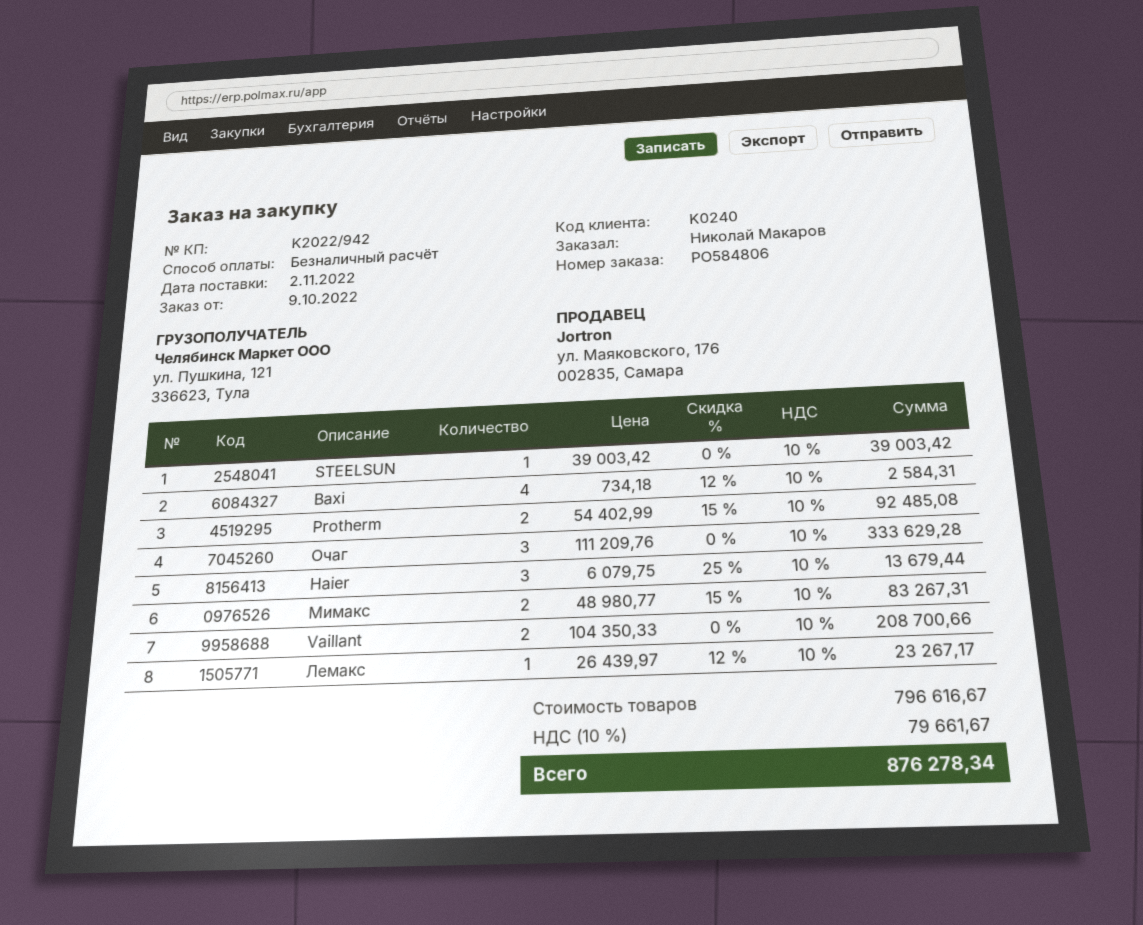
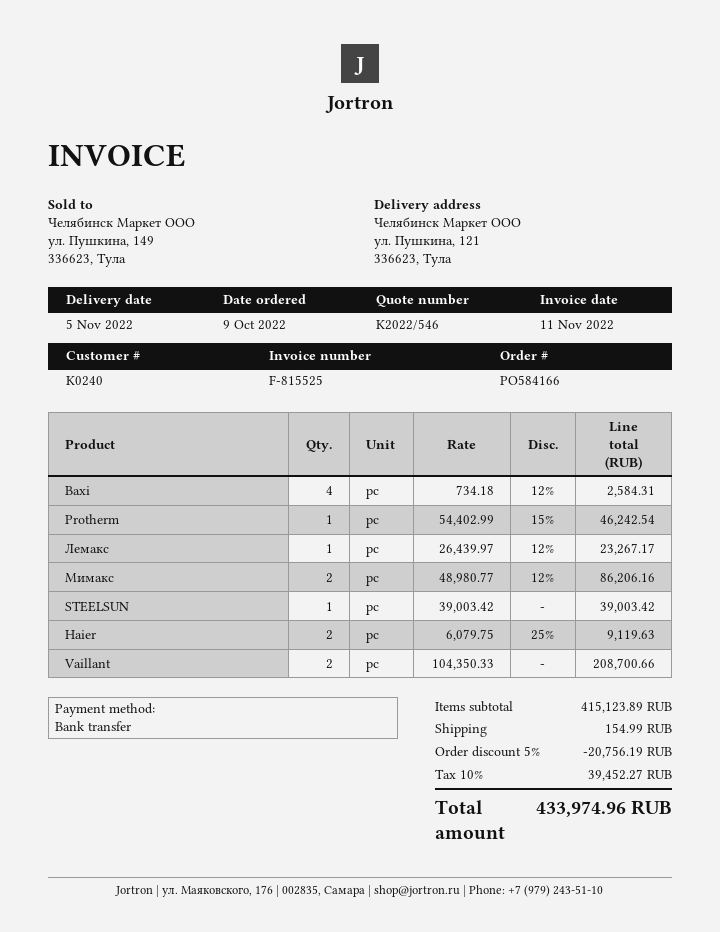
quote number: K2022/942 -> K2022/546
order number: PO584806 -> PO584166
delivery date: 2022-11-02 -> 2022-11-05
Protherm: 2 x 54402.99 - 15% = 92485.08 -> 1 x 54402.99 - 15% = 46242.54
Очаг: 3 x 111209.76 = 333629.28 -> none
Haier: 3 x 6079.75 - 25% = 13679.44 -> 2 x 6079.75 - 25% = 9119.63
Мимакс: 2 x 48980.77 - 15% = 83267.31 -> 2 x 48980.77 - 12% = 86206.16
subtotal: 796616.67 -> 415123.89
discount: none -> 5% = 20756.19
shipping: none -> 154.99
tax: 10% = 79661.67 -> 10% = 39452.27
total: 876278.34 -> 433974.96

